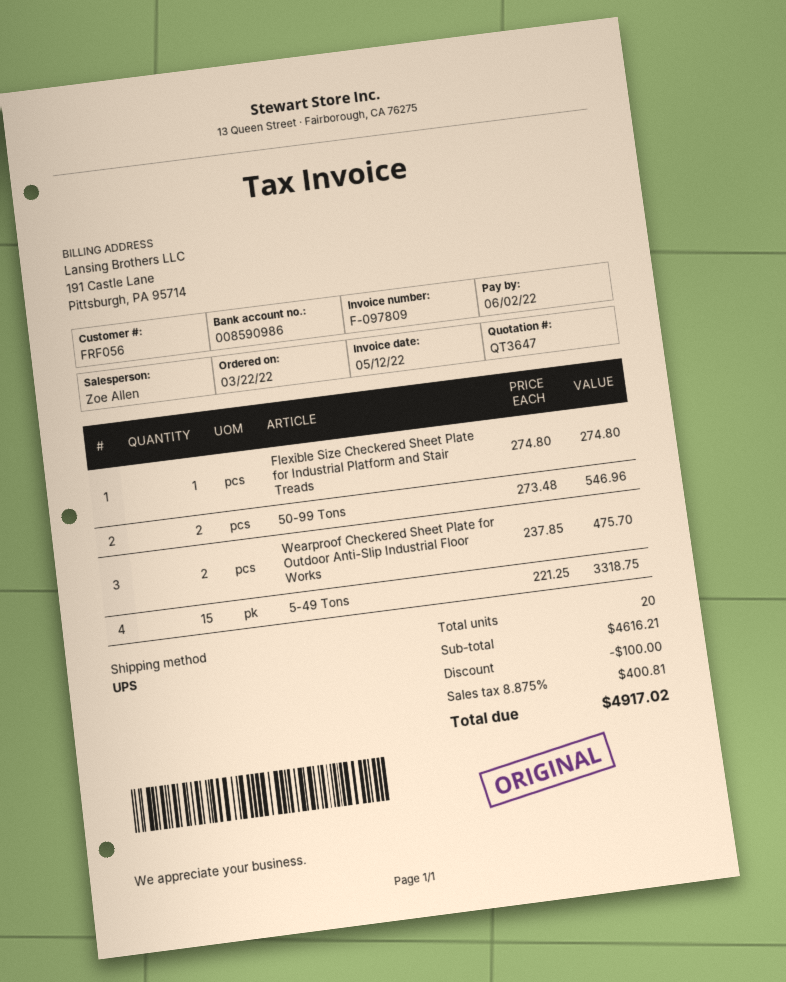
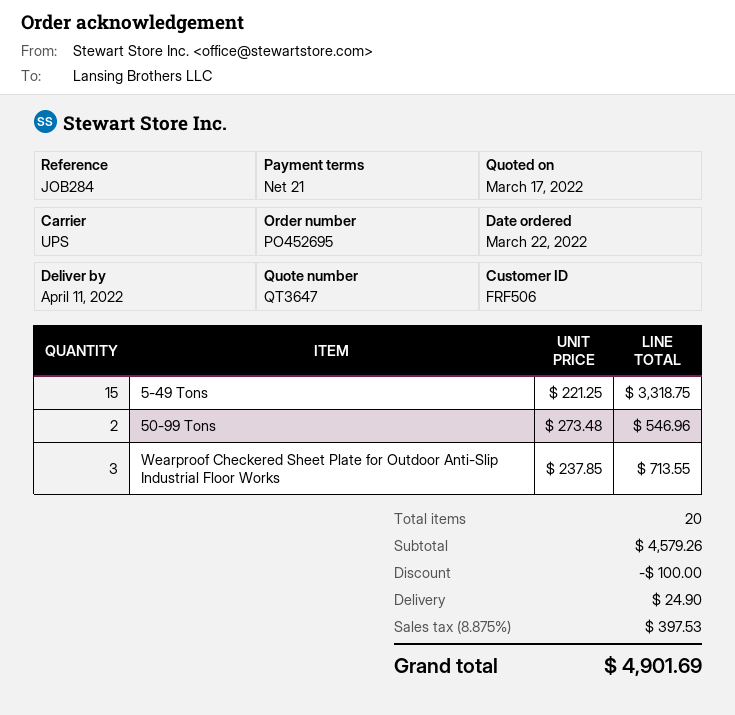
customer number: FRF056 -> FRF506
Flexible Size Checkered Sheet Plate for Industrial Platform and Stair Treads: 1 x 274.80 = 274.80 -> none
Wearproof Checkered Sheet Plate for Outdoor Anti-Slip Industrial Floor Works: 2 x 237.85 = 475.70 -> 3 x 237.85 = 713.55
subtotal: 4616.21 -> 4579.26
shipping: none -> 24.90
tax: 8.875% = 400.81 -> 8.875% = 397.53
total: 4917.02 -> 4901.69

